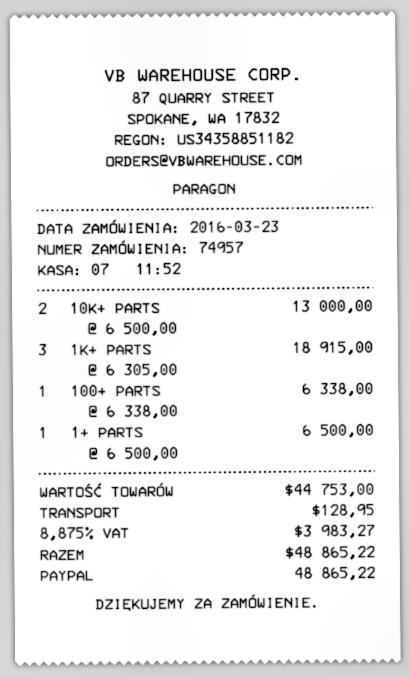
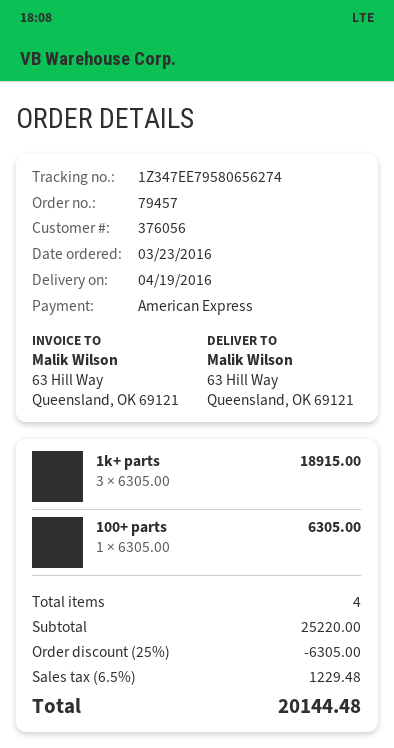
order number: 74957 -> 79457
payment method: PayPal -> American Express
10K+ PARTS: 2 x 6500.00 = 13000.00 -> none
100+ PARTS: 1 x 6338.00 = 6338.00 -> 1 x 6305.00 = 6305.00
1+ PARTS: 1 x 6500.00 = 6500.00 -> none
subtotal: 44753.00 -> 25220.00
discount: none -> 25% = 6305.00
shipping: 128.95 -> none
tax: 8.875% = 3983.27 -> 6.5% = 1229.48
total: 48865.22 -> 20144.48

